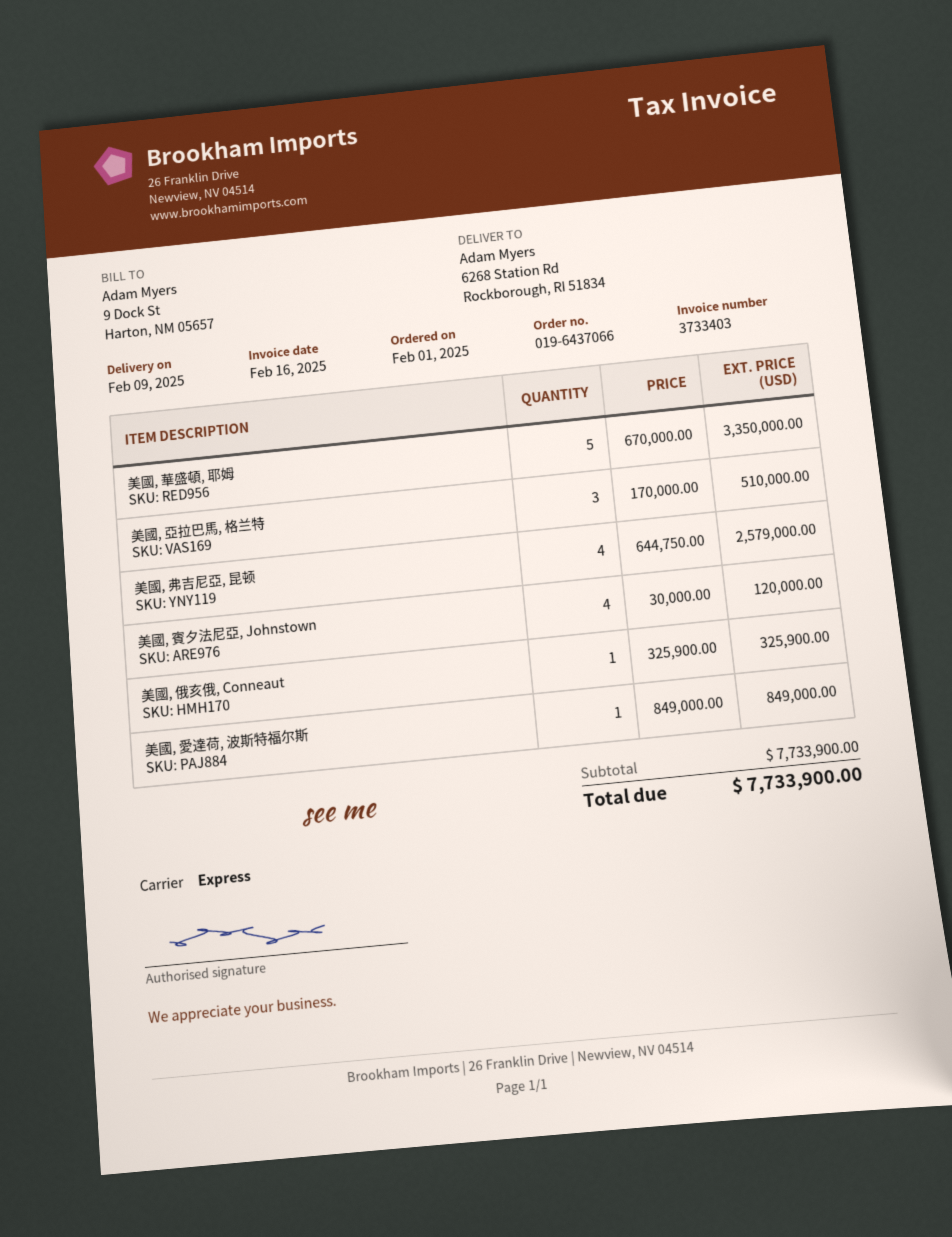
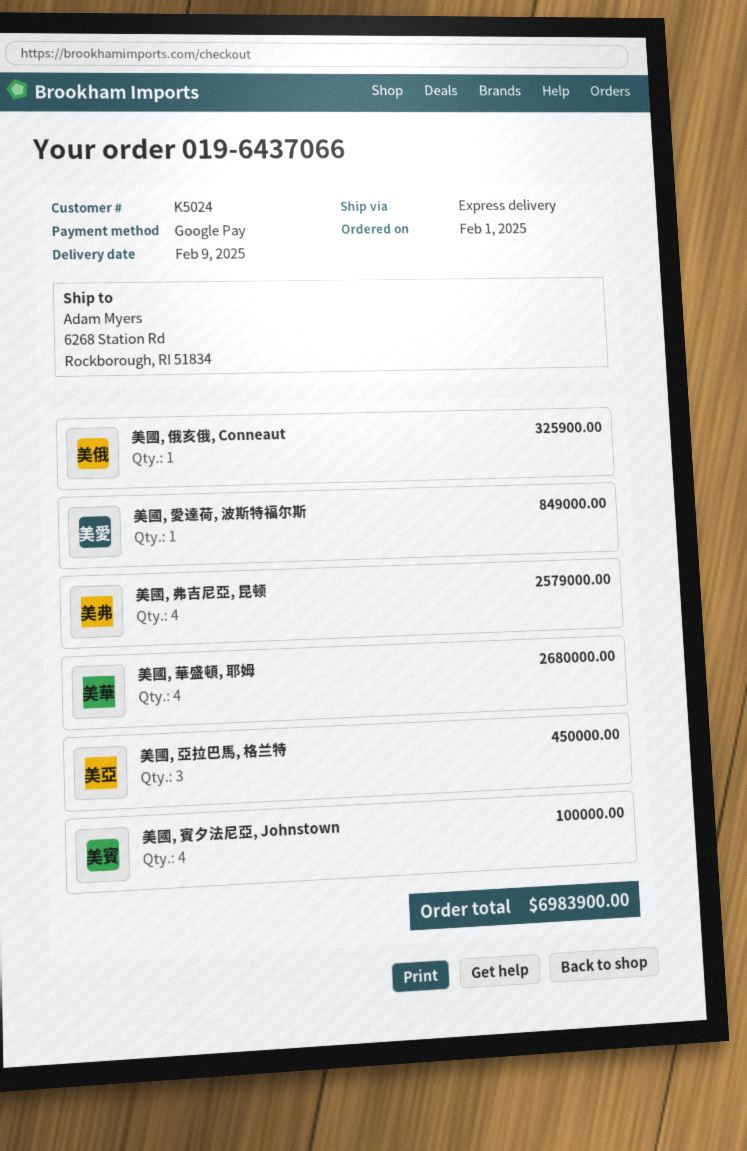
美國, 華盛頓, 耶姆: 5 for 3350000.00 -> 4 for 2680000.00
美國, 亞拉巴馬, 格兰特: 3 for 510000.00 -> 3 for 450000.00
美國, 賓夕法尼亞, Johnstown: 4 for 120000.00 -> 4 for 100000.00
total: 7733900.00 -> 6983900.00

